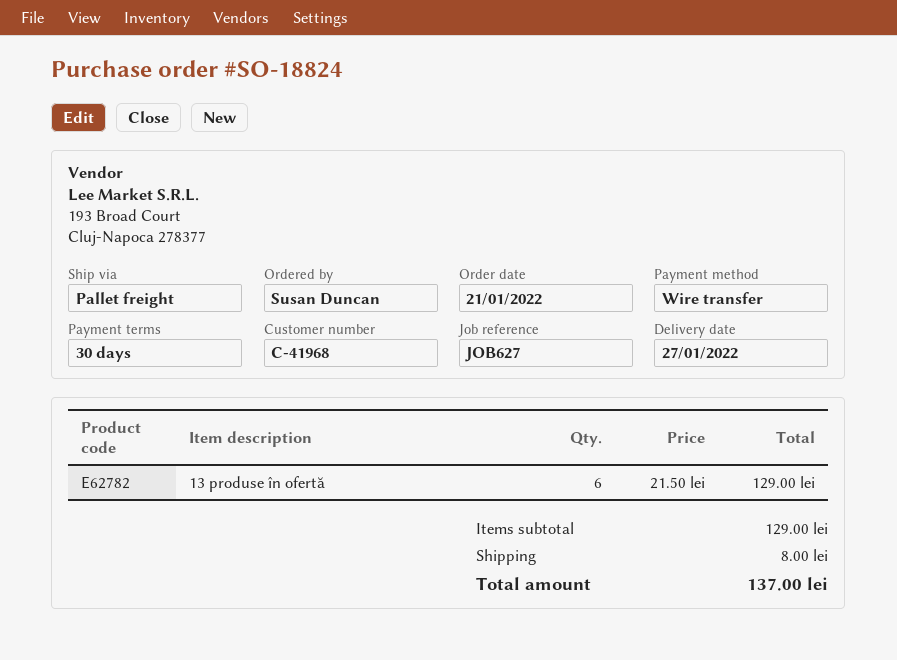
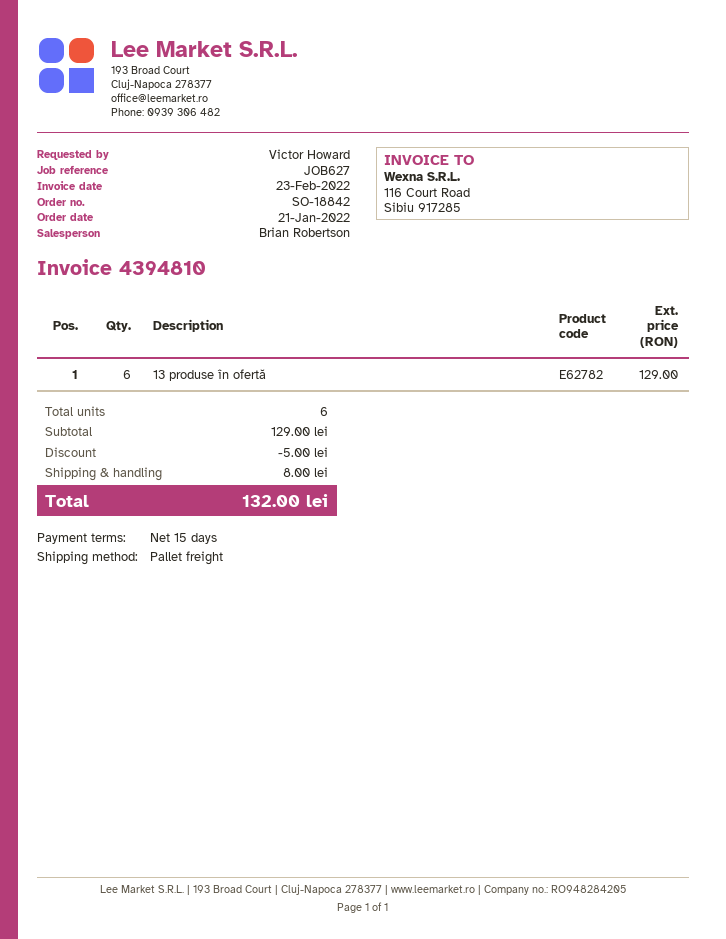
order number: SO-18824 -> SO-18842
payment terms: 30 days -> 15 days
ordered by: Susan Duncan -> Victor Howard
discount: none -> 5.00
total: 137.00 -> 132.00

